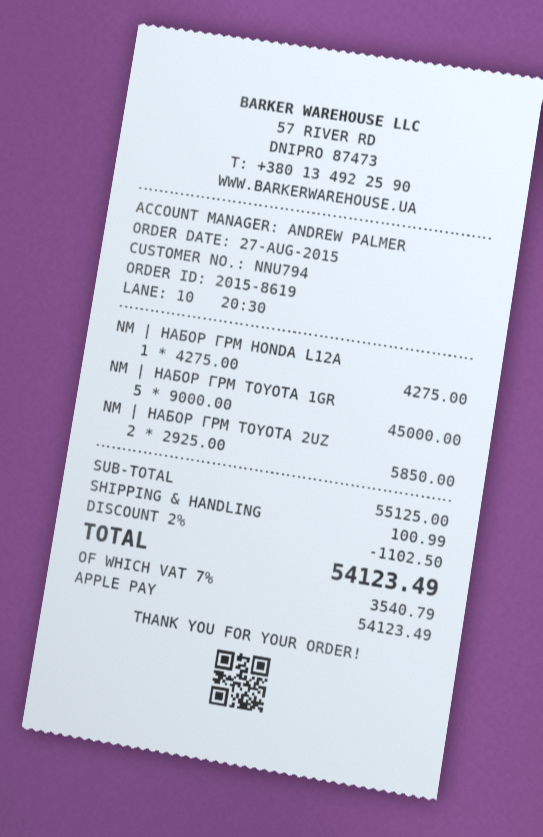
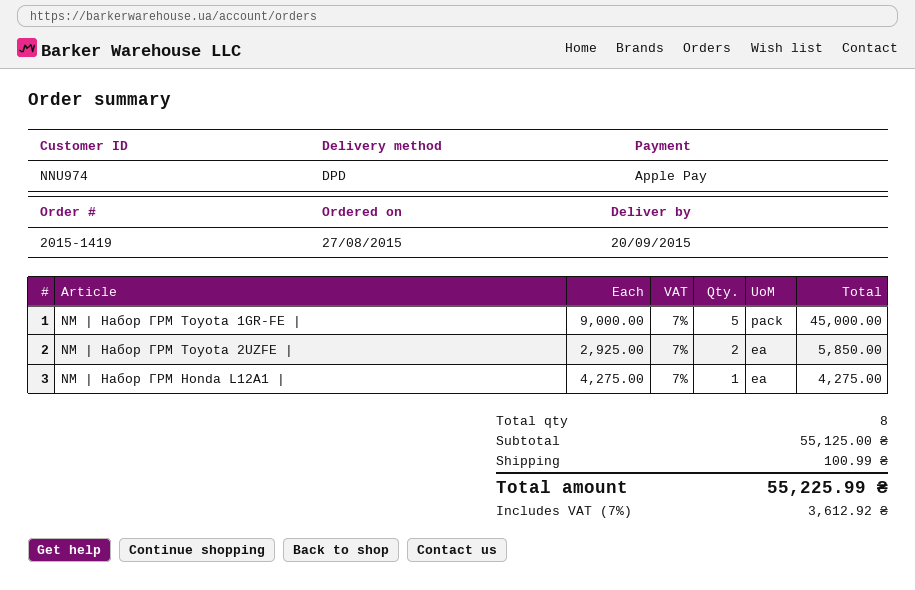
order number: 2015-8619 -> 2015-1419
customer number: NNU794 -> NNU974
discount: 2% = 1102.50 -> none
tax: 7% = 3540.79 -> 7% = 3612.92
total: 54123.49 -> 55225.99

